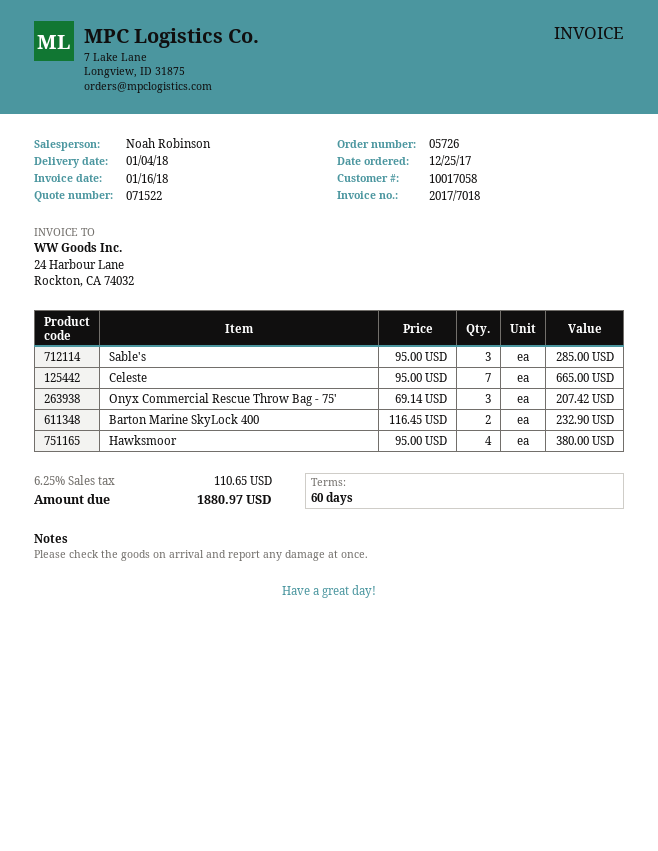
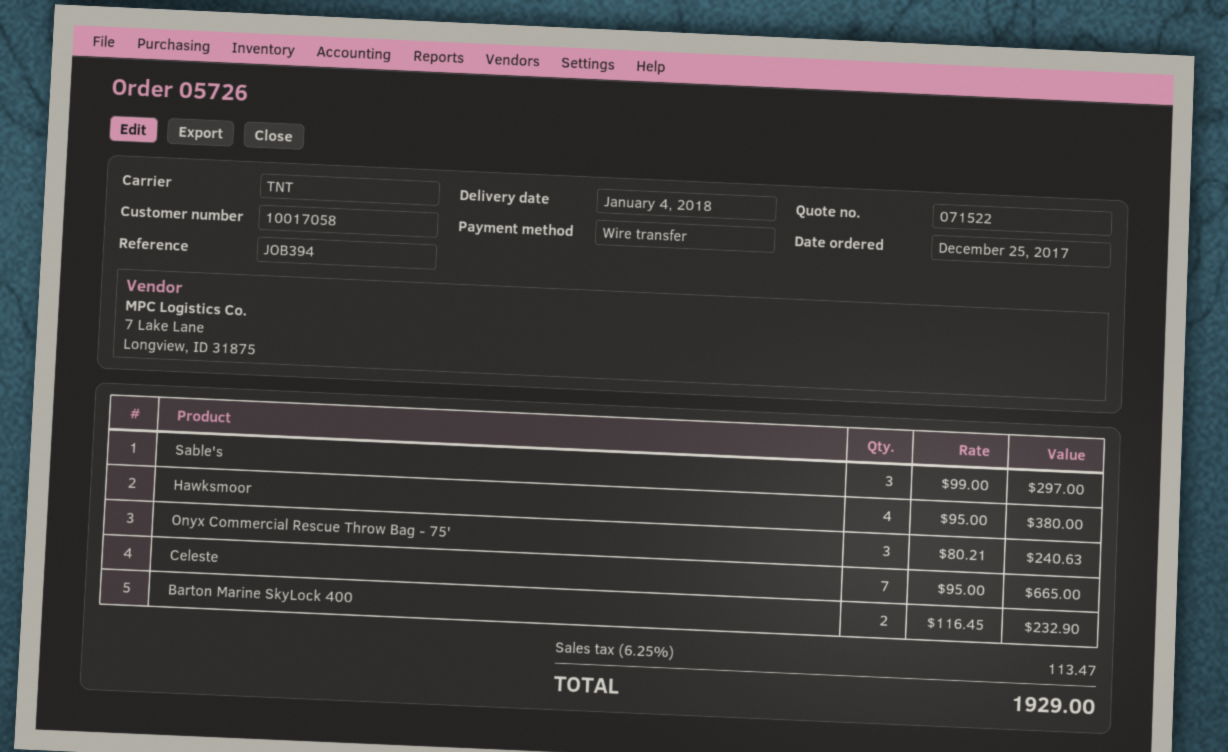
Sable's: 3 x 95.00 = 285.00 -> 3 x 99.00 = 297.00
Onyx Commercial Rescue Throw Bag - 75': 3 x 69.14 = 207.42 -> 3 x 80.21 = 240.63
tax: 6.25% = 110.65 -> 6.25% = 113.47
total: 1880.97 -> 1929.00

